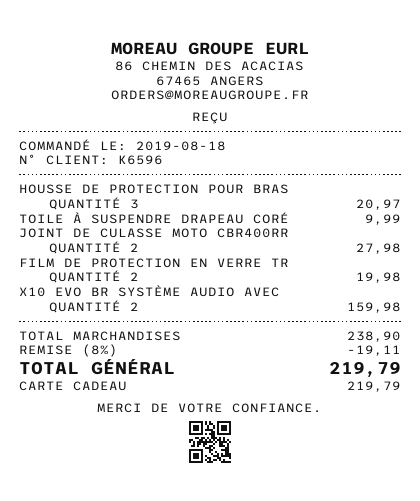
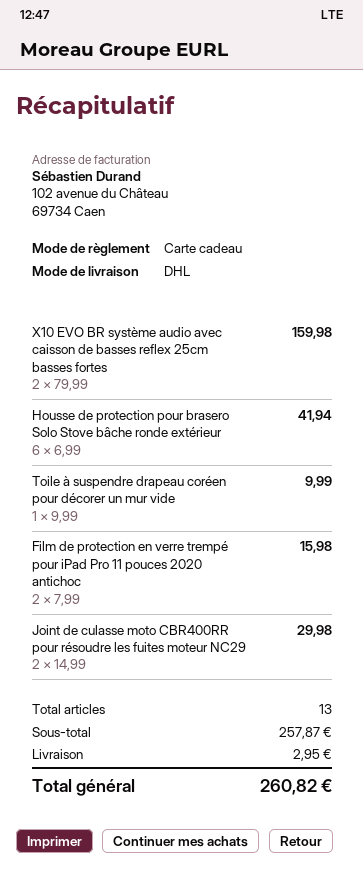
HOUSSE DE PROTECTION POUR BRAS: 3 for 20.97 -> 6 for 41.94
JOINT DE CULASSE MOTO CBR400RR: 2 for 27.98 -> 2 for 29.98
FILM DE PROTECTION EN VERRE TR: 2 for 19.98 -> 2 for 15.98
subtotal: 238.90 -> 257.87
discount: 8% = 19.11 -> none
shipping: none -> 2.95
total: 219.79 -> 260.82

